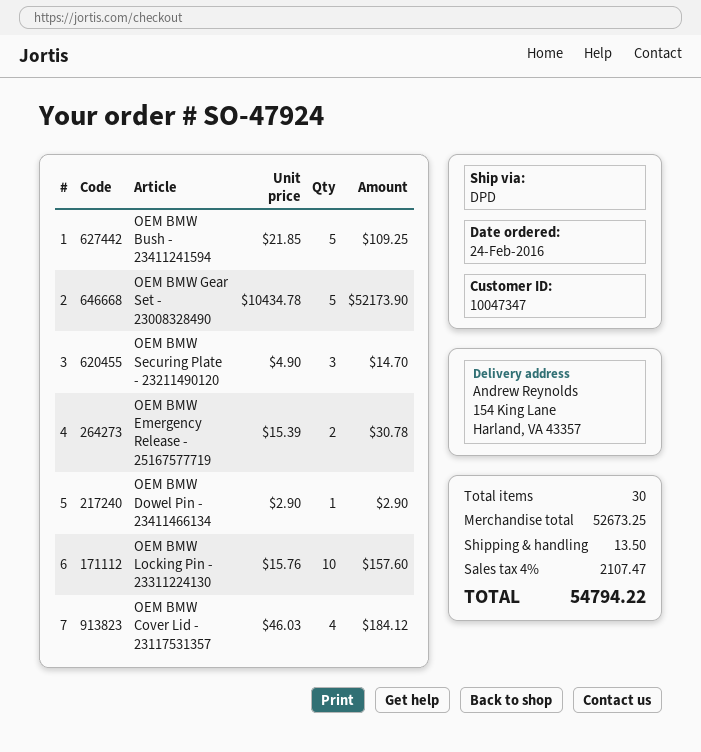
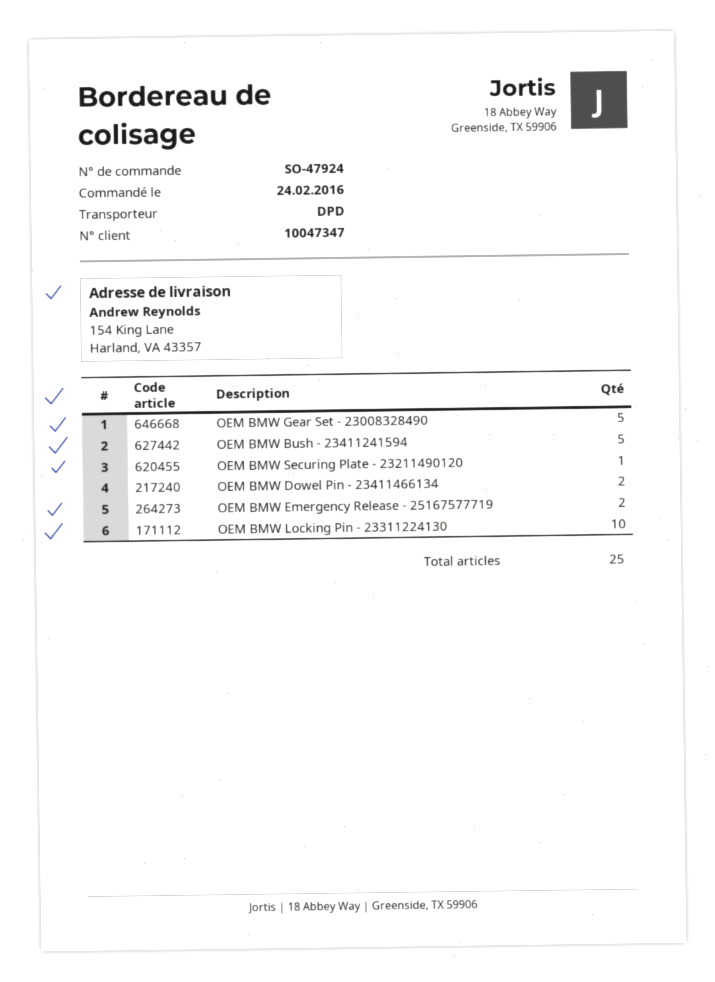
OEM BMW Securing Plate - 23211490120: 3 -> 1
OEM BMW Dowel Pin - 23411466134: 1 -> 2
OEM BMW Cover Lid - 23117531357: 4 -> none
total quantity: 30 -> 25

